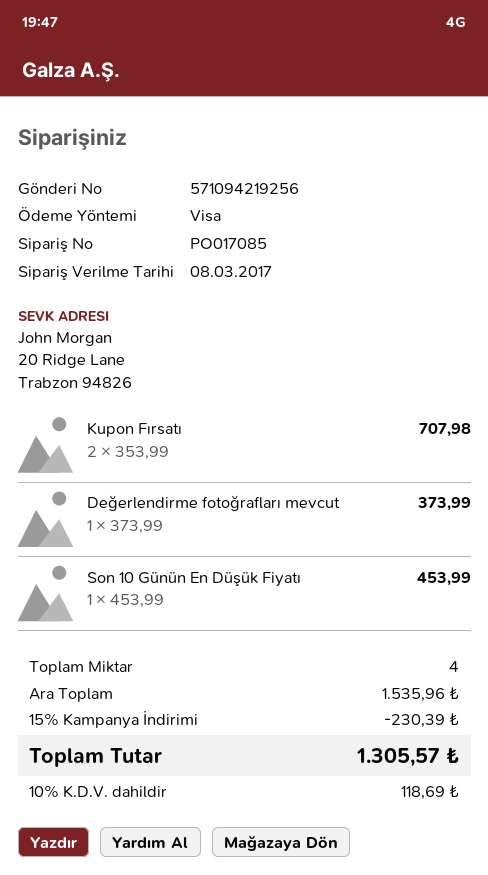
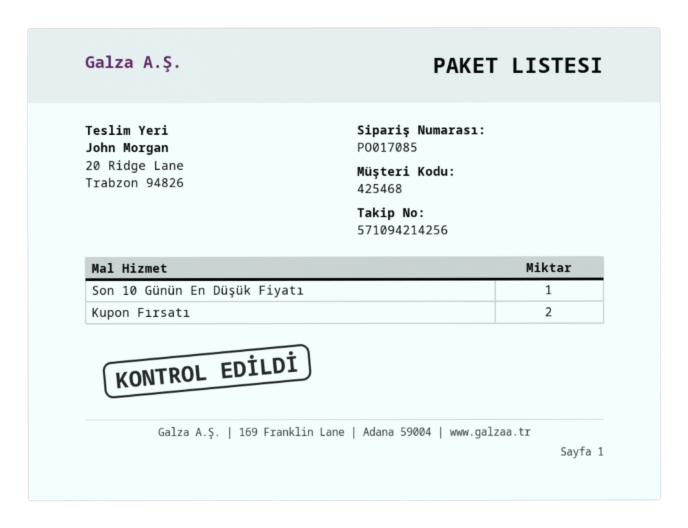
tracking number: 571094219256 -> 571094214256
Değerlendirme fotoğrafları mevcut: 1 -> none

